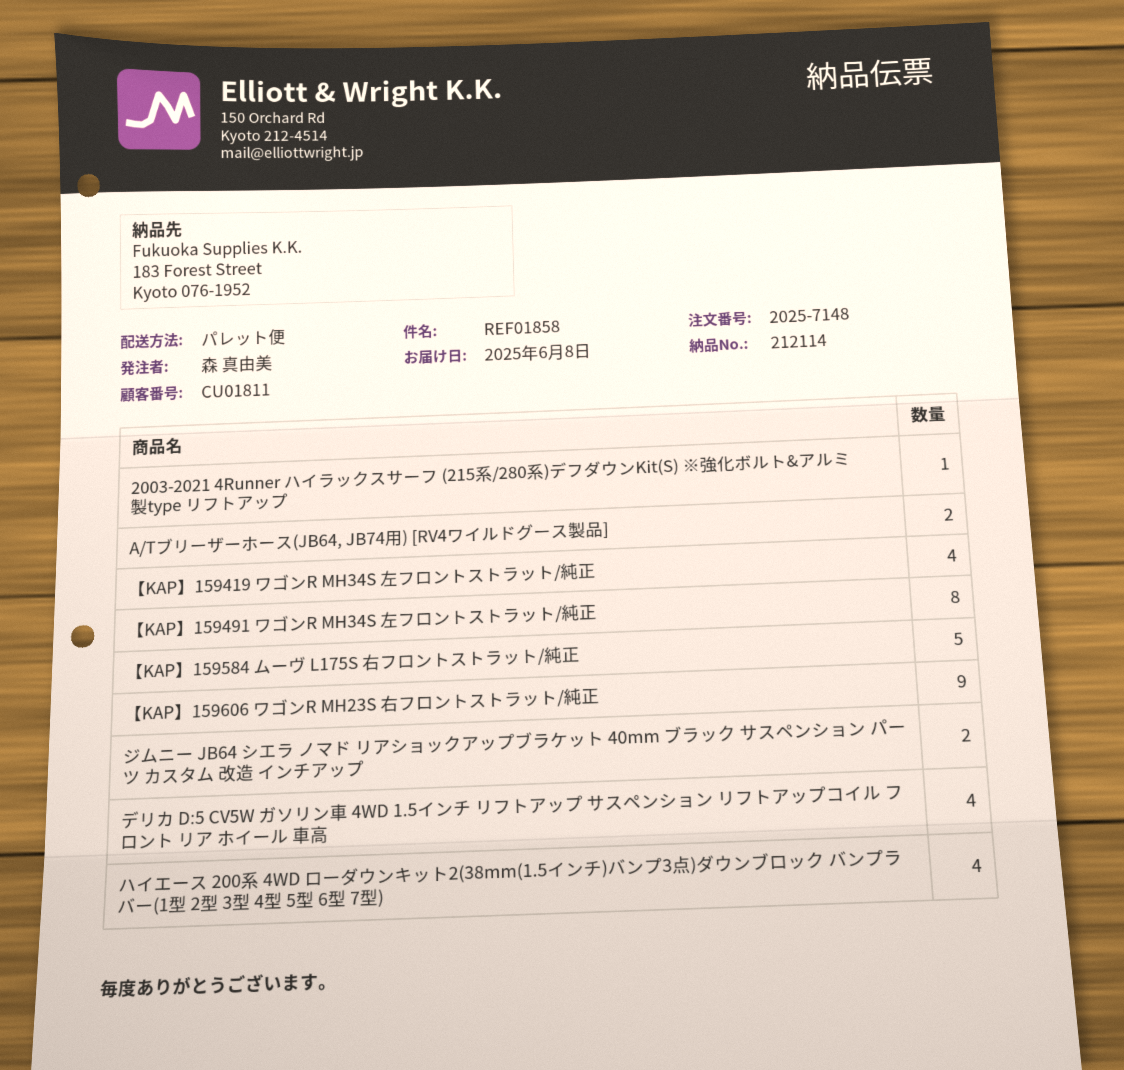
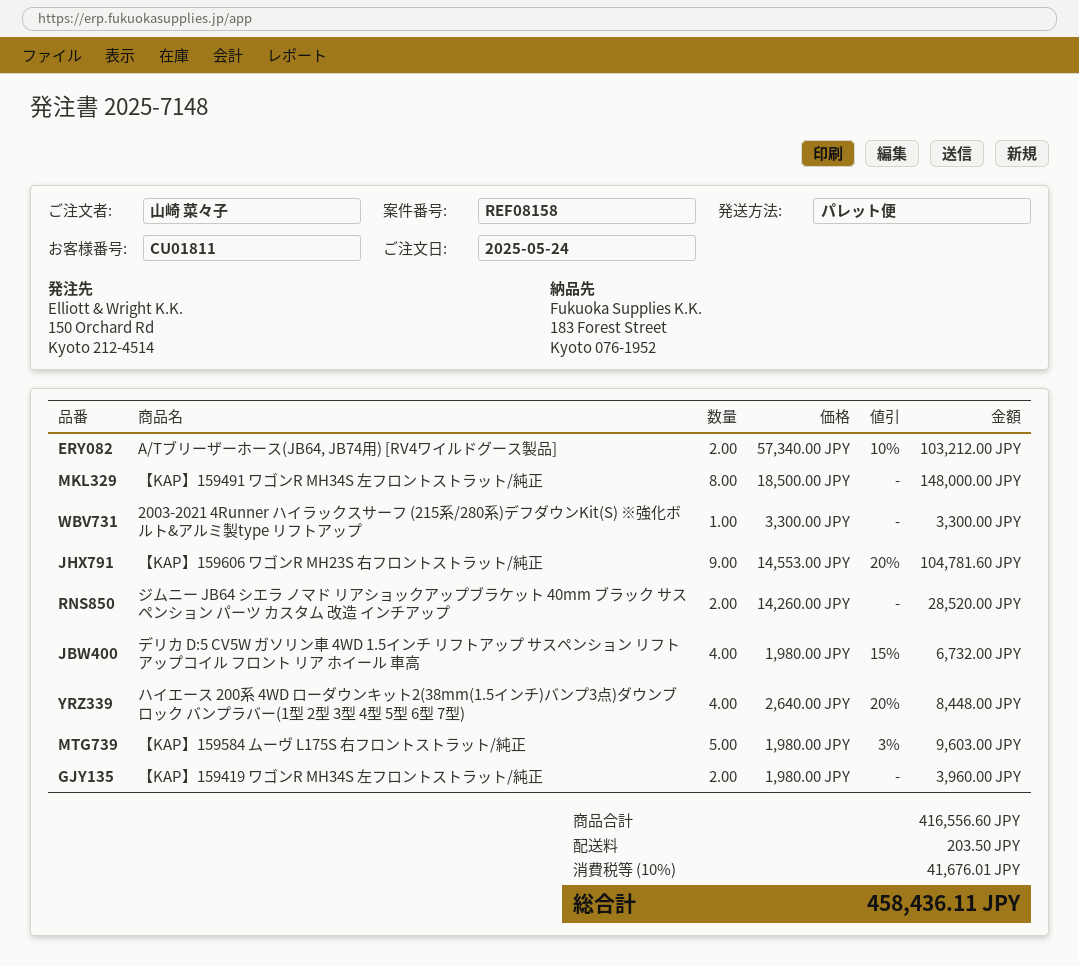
reference: REF01858 -> REF08158
ordered by: 森 真由美 -> 山崎 菜々子
【KAP】159419 ワゴンR MH34S 左フロントストラット/純正: 4 -> 2

